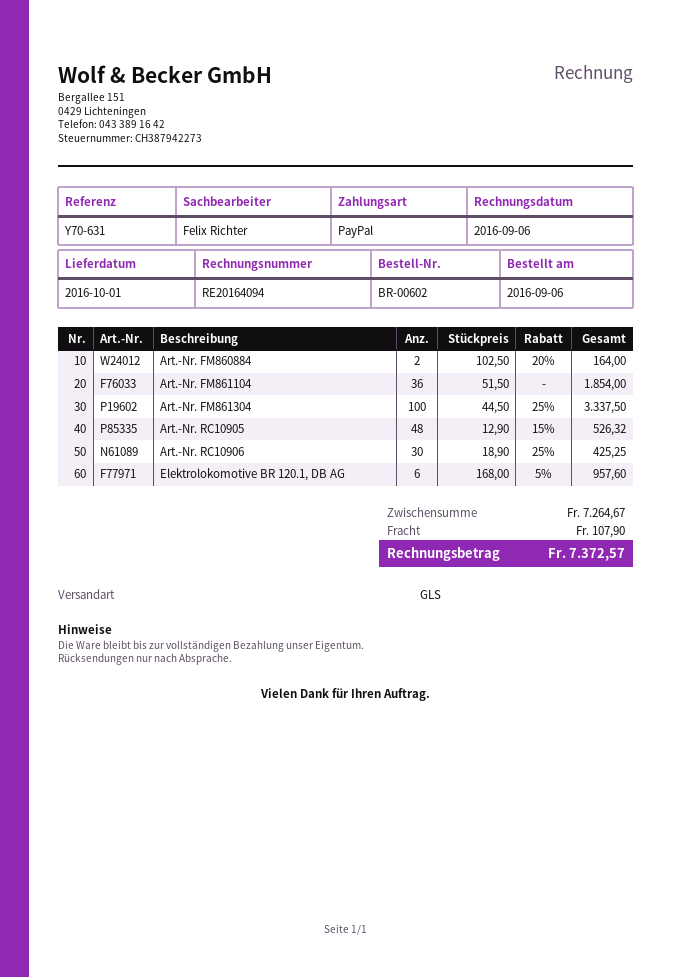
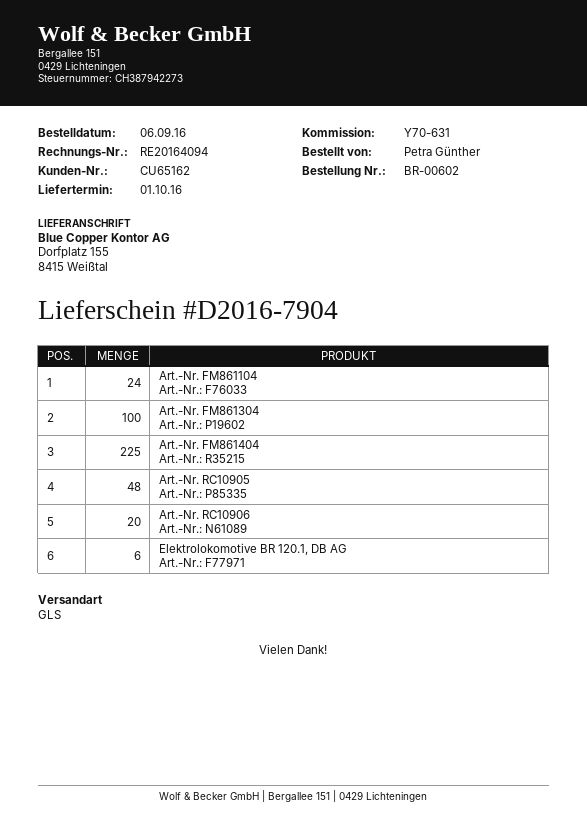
Art.-Nr. FM860884: 2 -> none
Art.-Nr. FM861104: 36 -> 24
Art.-Nr. RC10906: 30 -> 20
Art.-Nr. FM861404: none -> 225

